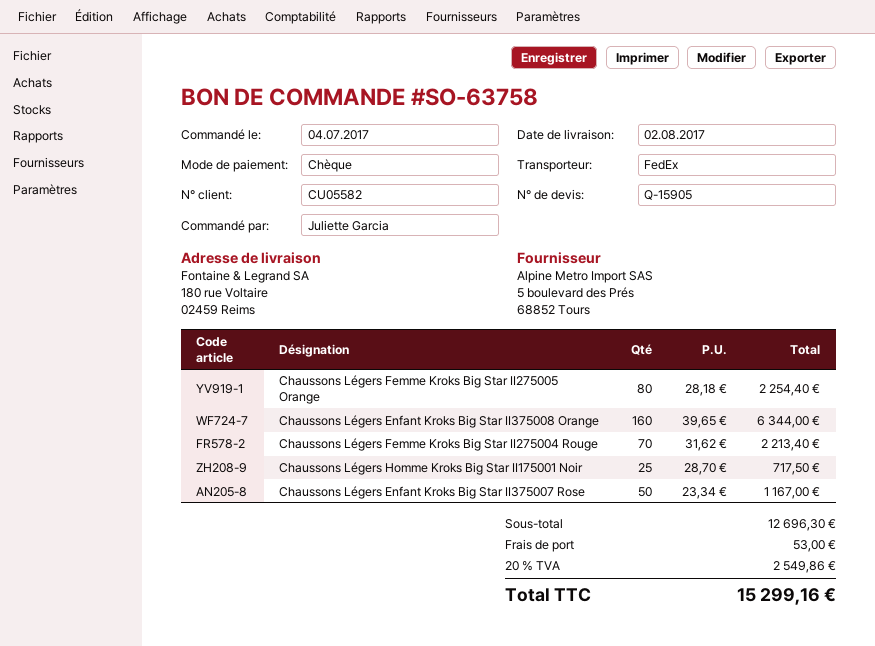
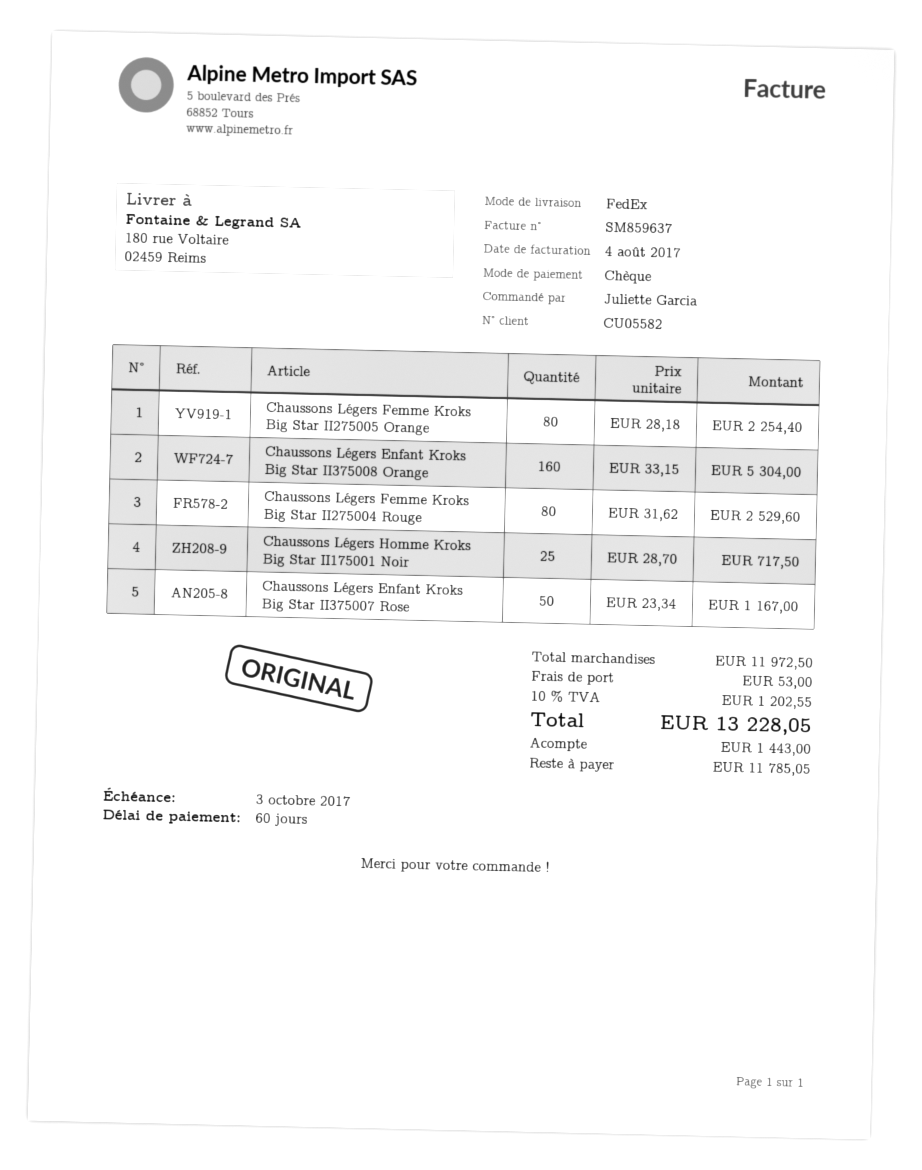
Chaussons Légers Enfant Kroks Big Star II375008 Orange: 160 x 39.65 = 6344.00 -> 160 x 33.15 = 5304.00
Chaussons Légers Femme Kroks Big Star II275004 Rouge: 70 x 31.62 = 2213.40 -> 80 x 31.62 = 2529.60
subtotal: 12696.30 -> 11972.50
tax: 20% = 2549.86 -> 10% = 1202.55
total: 15299.16 -> 13228.05

